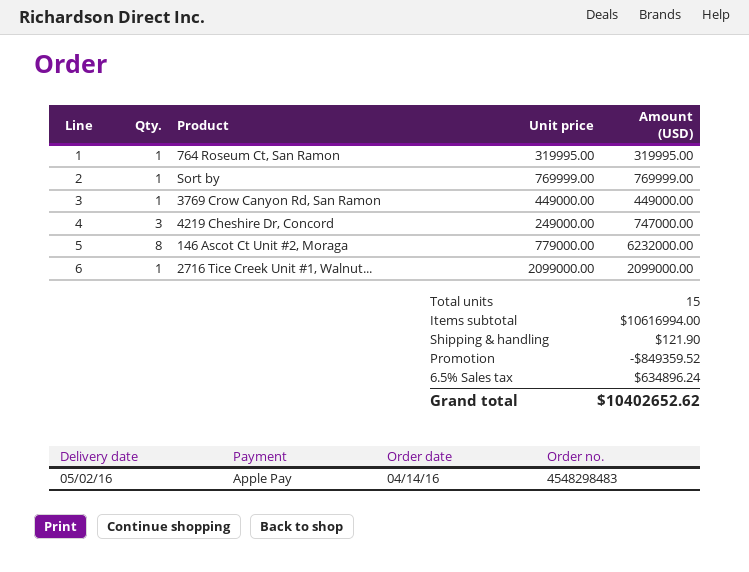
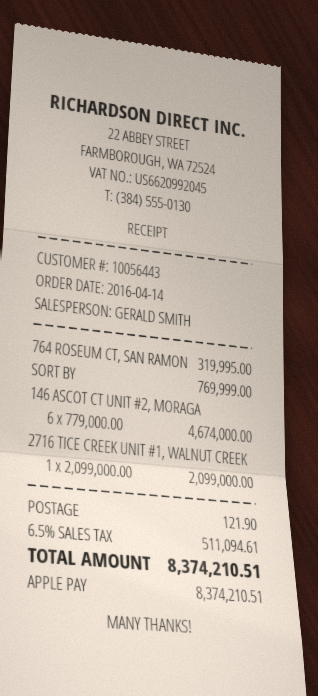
3769 Crow Canyon Rd, San Ramon: 1 x 449000.00 = 449000.00 -> none
4219 Cheshire Dr, Concord: 3 x 249000.00 = 747000.00 -> none
146 Ascot Ct Unit #2, Moraga: 8 x 779000.00 = 6232000.00 -> 6 x 779000.00 = 4674000.00
discount: 849359.52 -> none
tax: 6.5% = 634896.24 -> 6.5% = 511094.61
total: 10402652.62 -> 8374210.51

